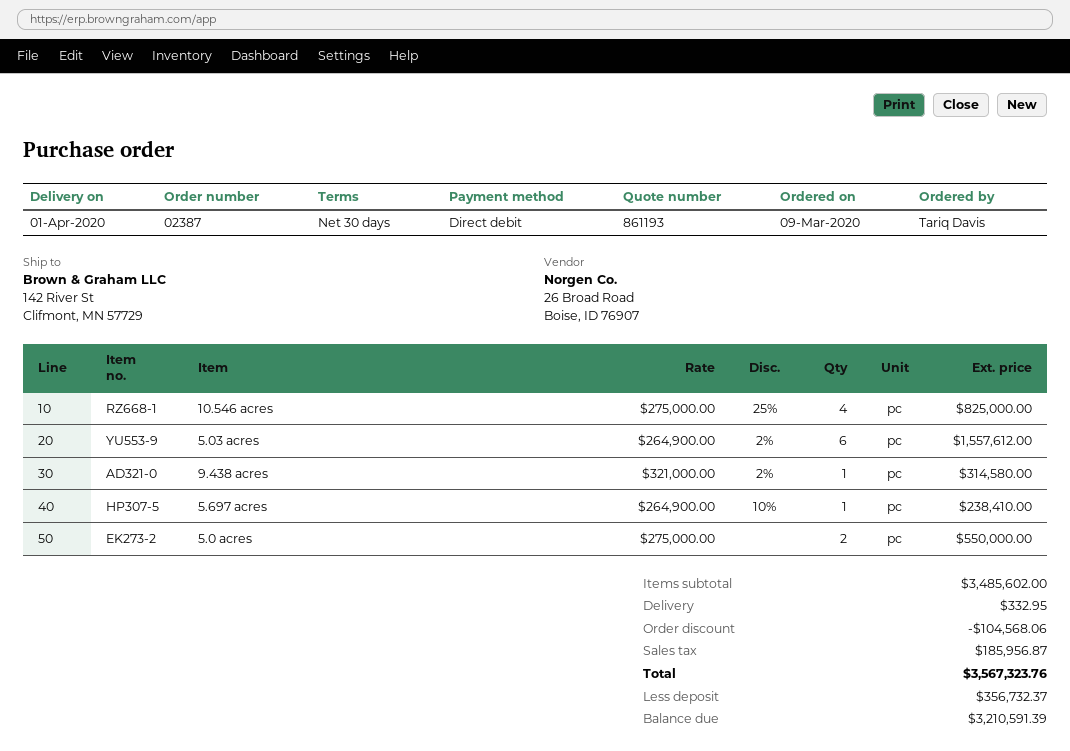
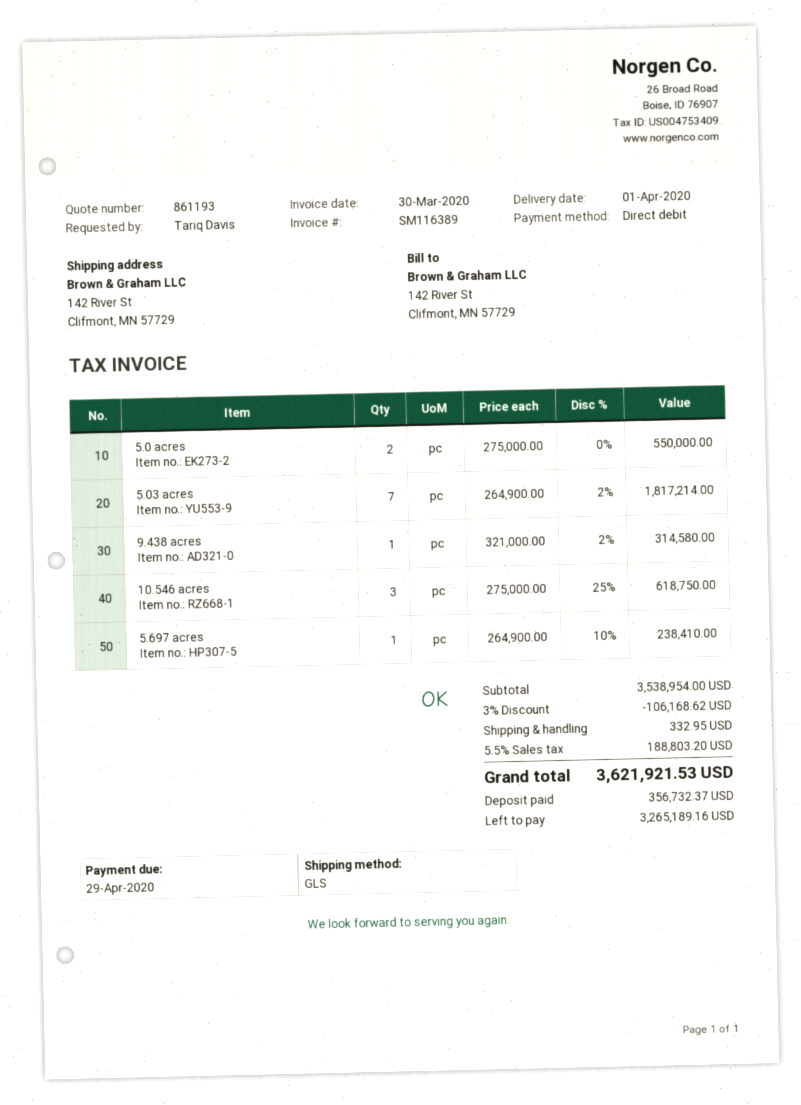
10.546 acres: 4 x 275000.00 - 25% = 825000.00 -> 3 x 275000.00 - 25% = 618750.00
5.03 acres: 6 x 264900.00 - 2% = 1557612.00 -> 7 x 264900.00 - 2% = 1817214.00
subtotal: 3485602.00 -> 3538954.00
discount: 104568.06 -> 106168.62
tax: 185956.87 -> 188803.20
total: 3567323.76 -> 3621921.53
balance: 3210591.39 -> 3265189.16

